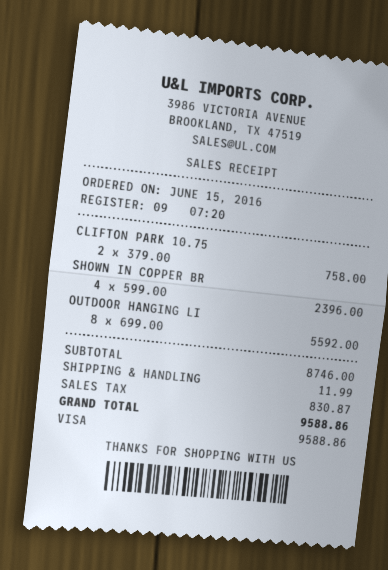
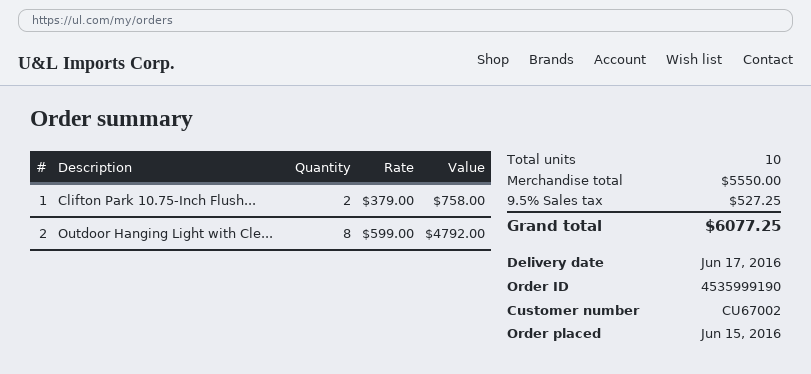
SHOWN IN COPPER BR: 4 x 599.00 = 2396.00 -> none
OUTDOOR HANGING LI: 8 x 699.00 = 5592.00 -> 8 x 599.00 = 4792.00
subtotal: 8746.00 -> 5550.00
shipping: 11.99 -> none
tax: 830.87 -> 527.25
total: 9588.86 -> 6077.25

